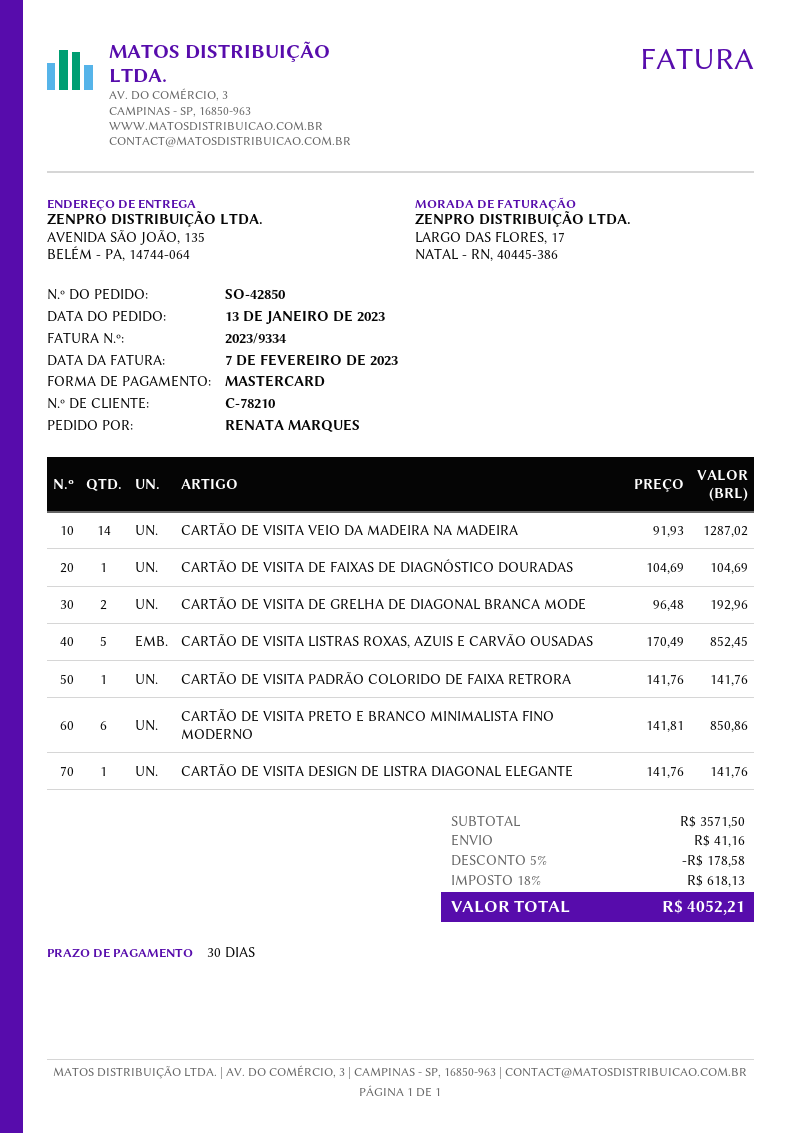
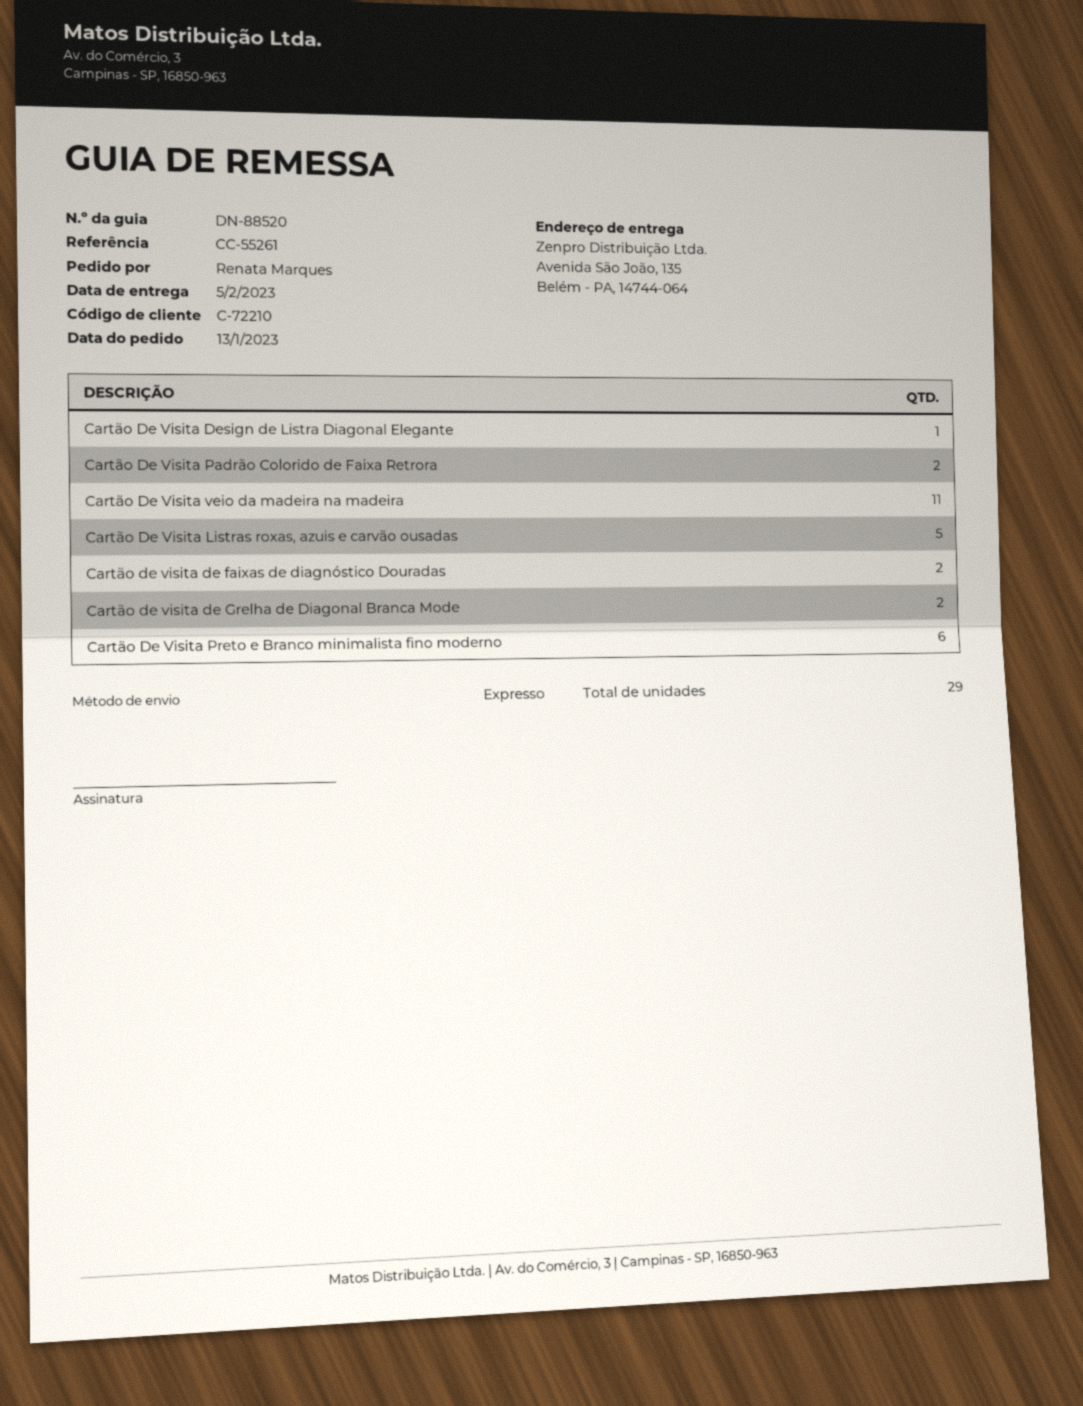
customer number: C-78210 -> C-72210
CARTÃO DE VISITA VEIO DA MADEIRA NA MADEIRA: 14 -> 11
CARTÃO DE VISITA DE FAIXAS DE DIAGNÓSTICO DOURADAS: 1 -> 2
CARTÃO DE VISITA PADRÃO COLORIDO DE FAIXA RETRORA: 1 -> 2

